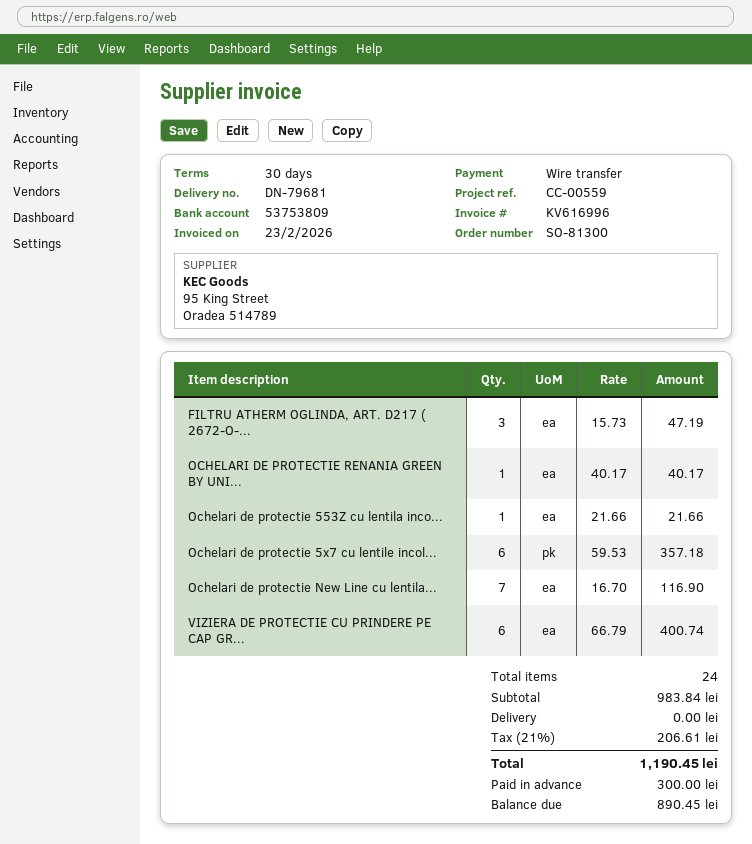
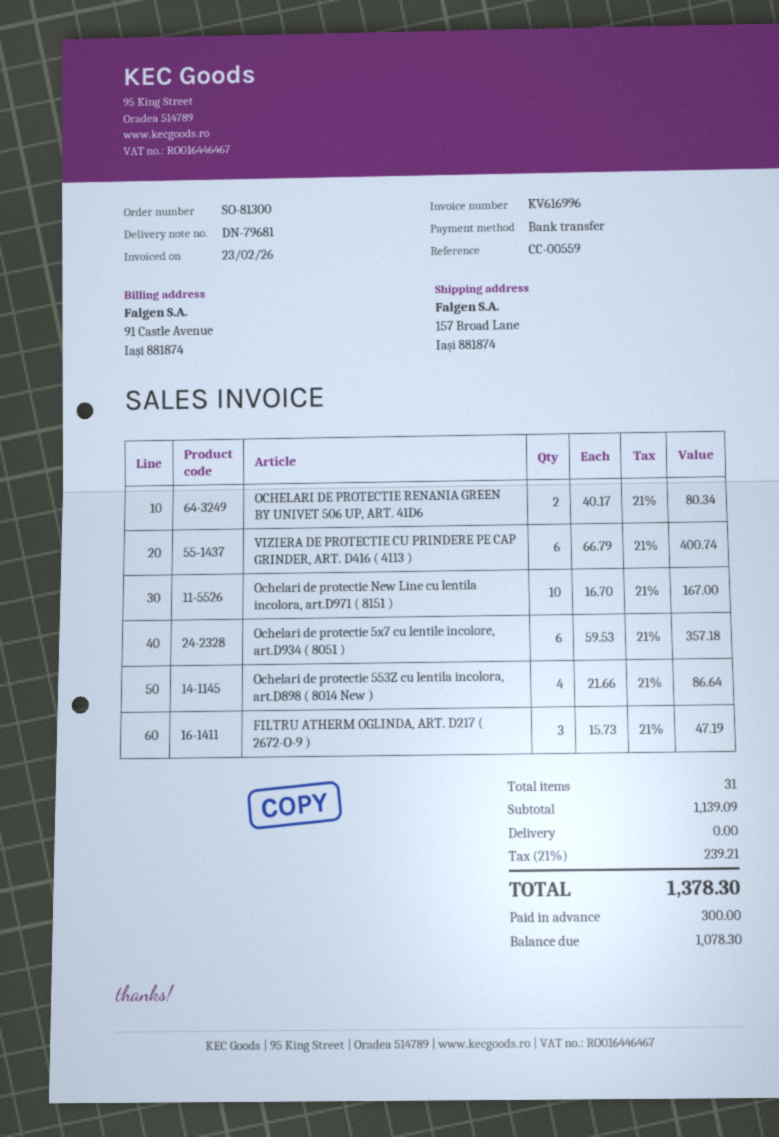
OCHELARI DE PROTECTIE RENANIA GREEN BY UNI...: 1 x 40.17 = 40.17 -> 2 x 40.17 = 80.34
Ochelari de protectie 553Z cu lentila inco...: 1 x 21.66 = 21.66 -> 4 x 21.66 = 86.64
Ochelari de protectie New Line cu lentila...: 7 x 16.70 = 116.90 -> 10 x 16.70 = 167.00
total quantity: 24 -> 31
subtotal: 983.84 -> 1139.09
tax: 21% = 206.61 -> 21% = 239.21
total: 1190.45 -> 1378.30
balance: 890.45 -> 1078.30

